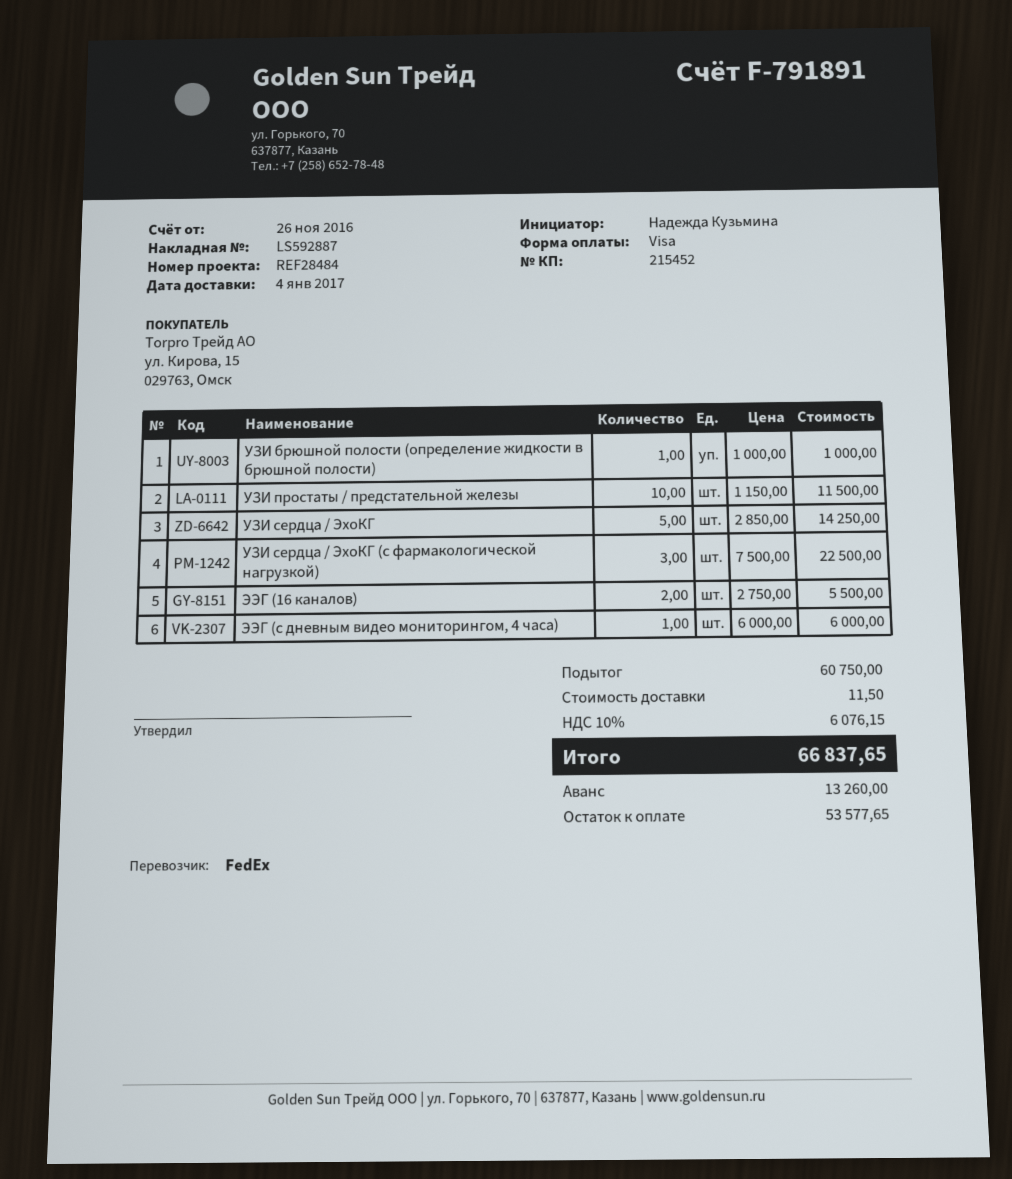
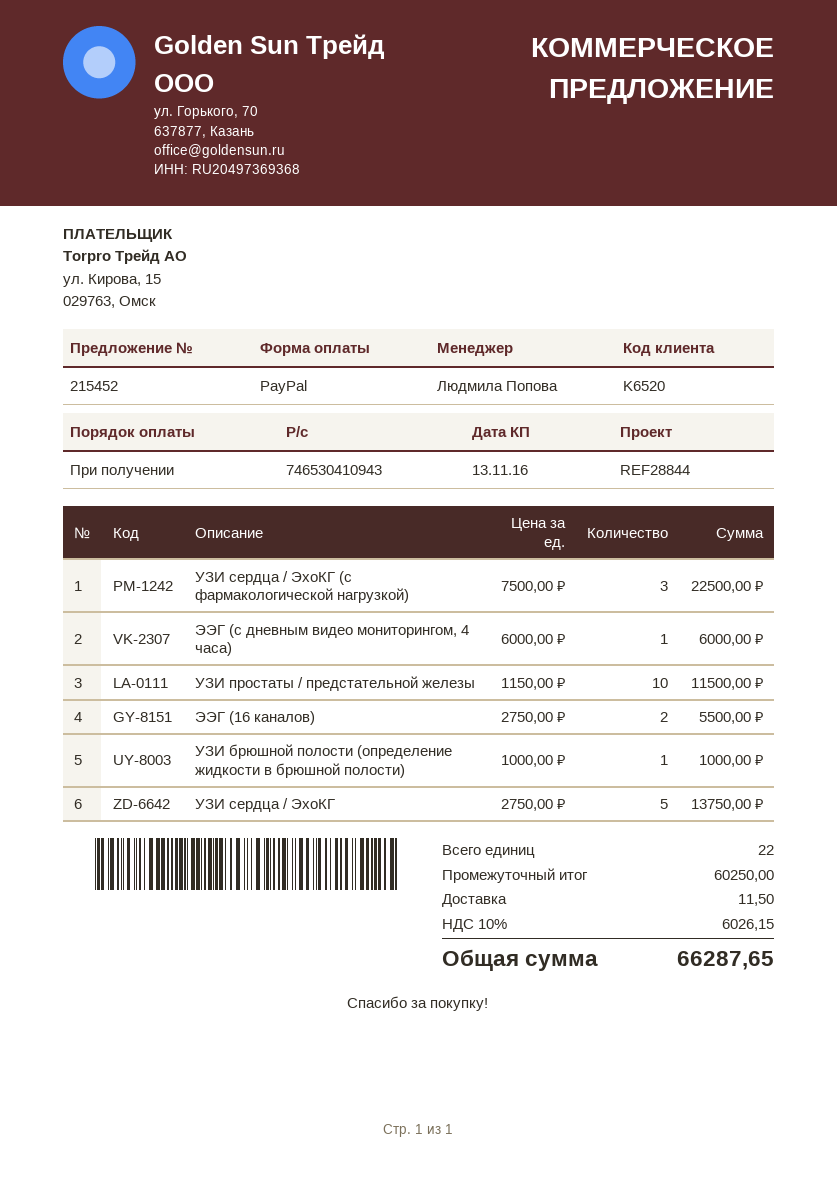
reference: REF28484 -> REF28844
payment method: Visa -> PayPal
УЗИ сердца / ЭхоКГ: 5 x 2850.00 = 14250.00 -> 5 x 2750.00 = 13750.00
subtotal: 60750.00 -> 60250.00
tax: 10% = 6076.15 -> 10% = 6026.15
total: 66837.65 -> 66287.65

